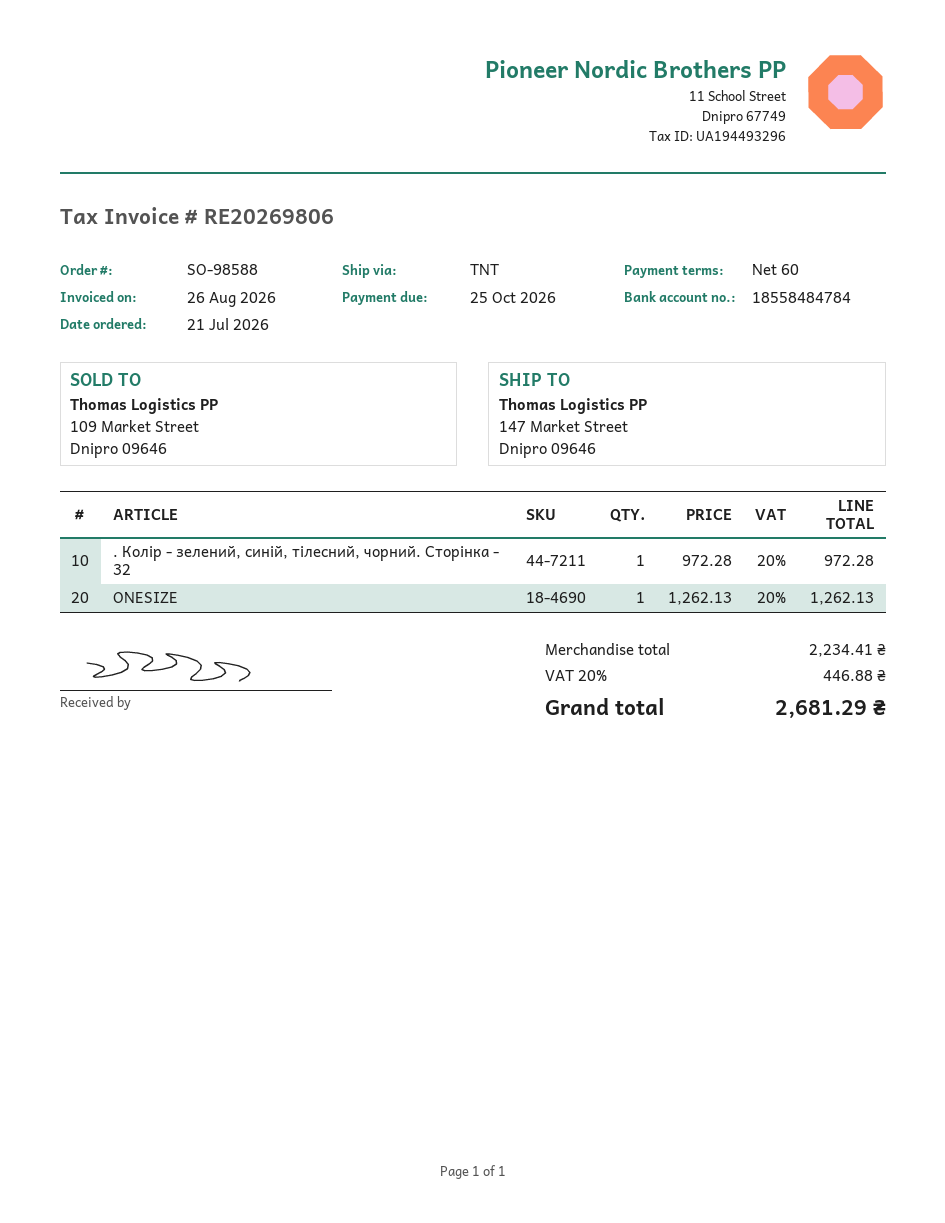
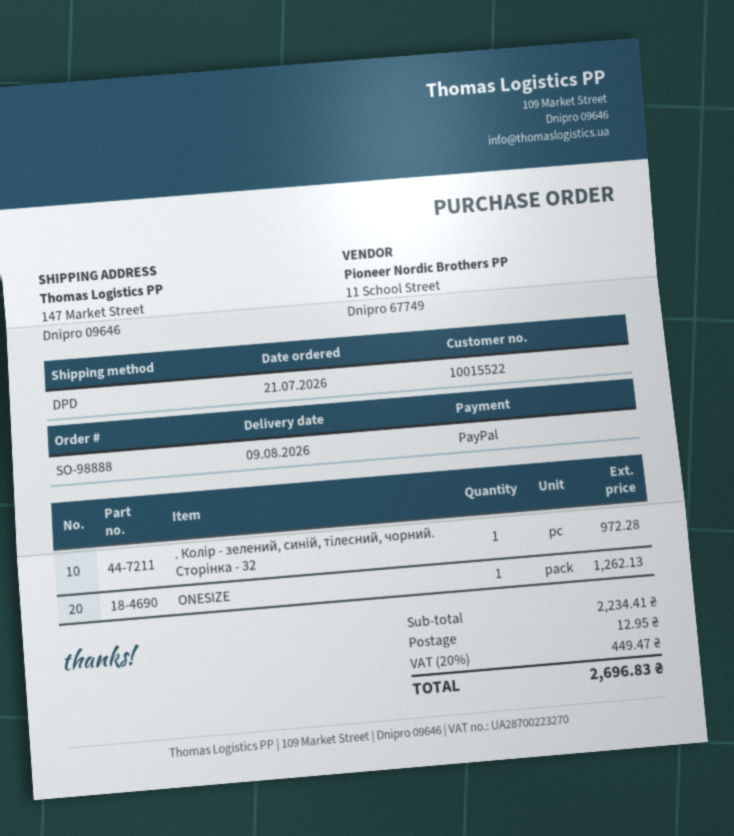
order number: SO-98588 -> SO-98888
shipping method: TNT -> DPD
shipping: none -> 12.95
tax: 20% = 446.88 -> 20% = 449.47
total: 2681.29 -> 2696.83

